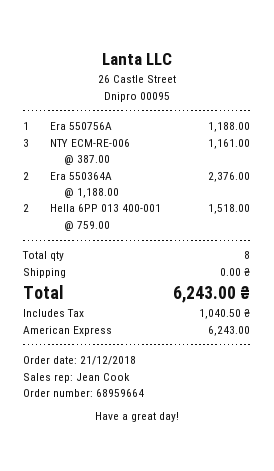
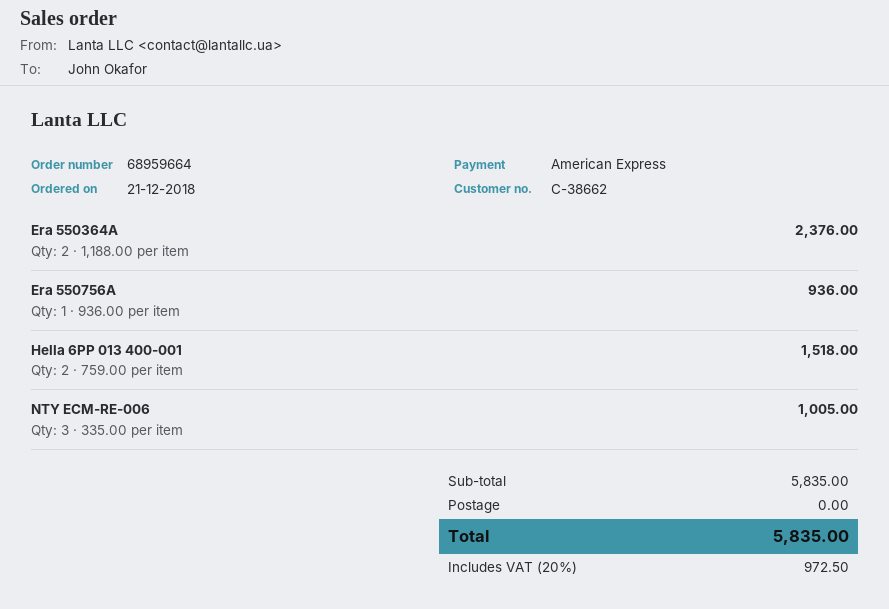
Era 550756A: 1 x 1188.00 = 1188.00 -> 1 x 936.00 = 936.00
NTY ECM-RE-006: 3 x 387.00 = 1161.00 -> 3 x 335.00 = 1005.00
tax: 1040.50 -> 972.50
total: 6243.00 -> 5835.00

